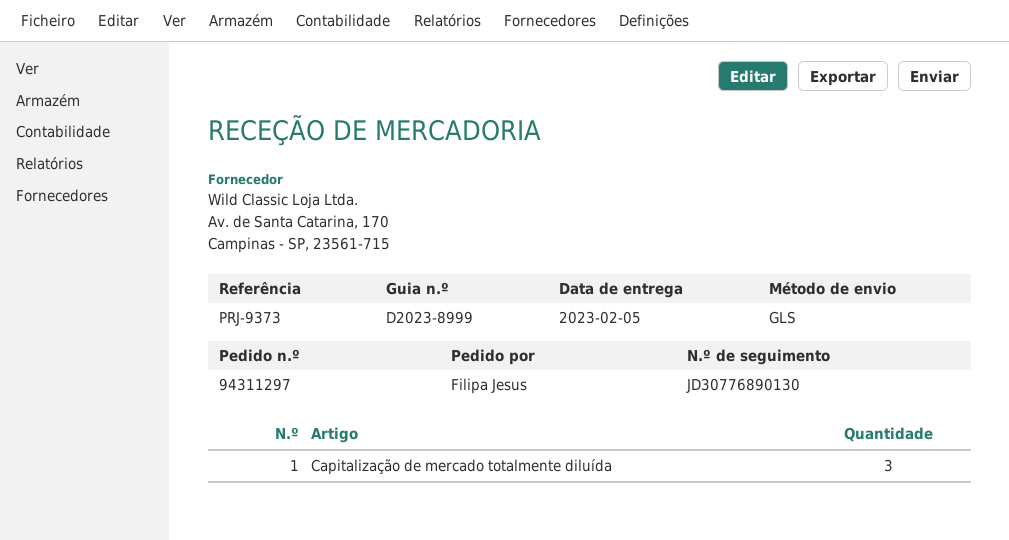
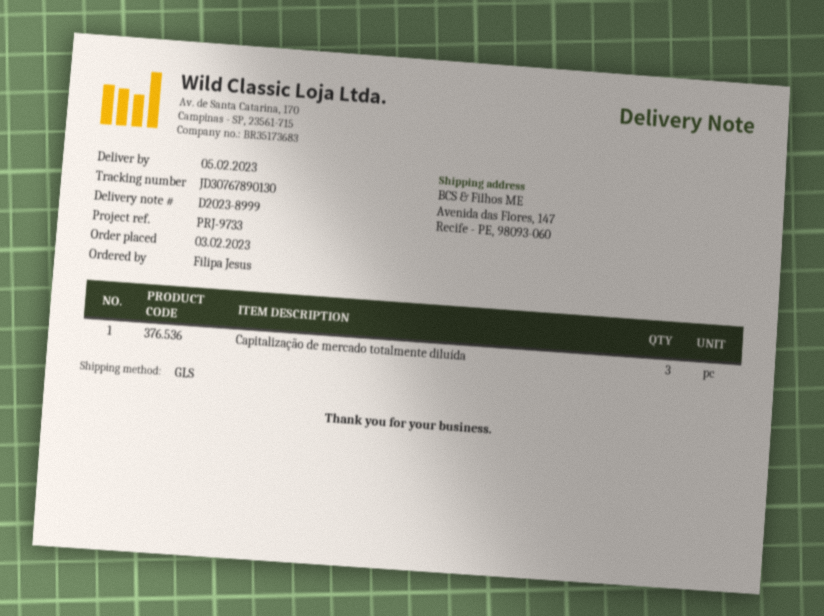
reference: PRJ-9373 -> PRJ-9733
tracking number: JD30776890130 -> JD30767890130

